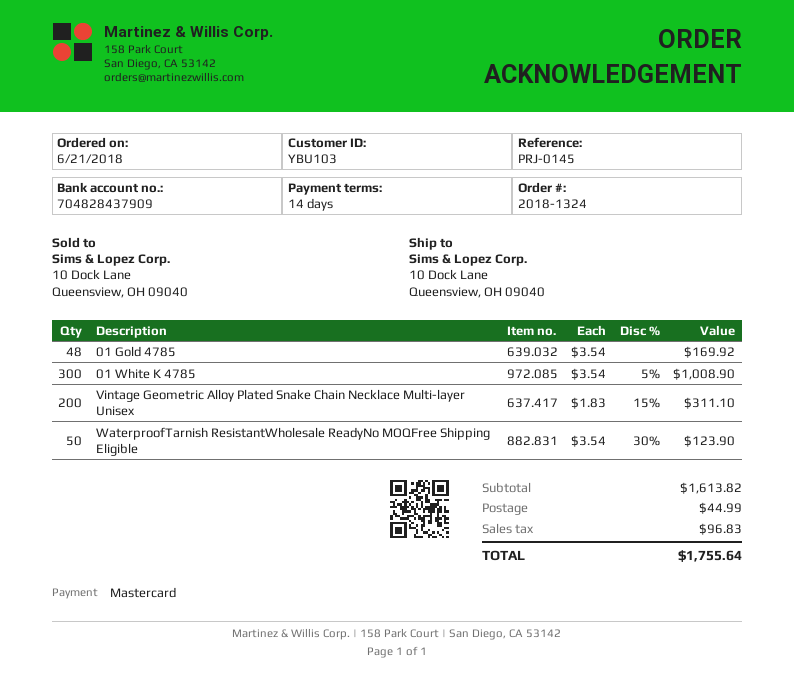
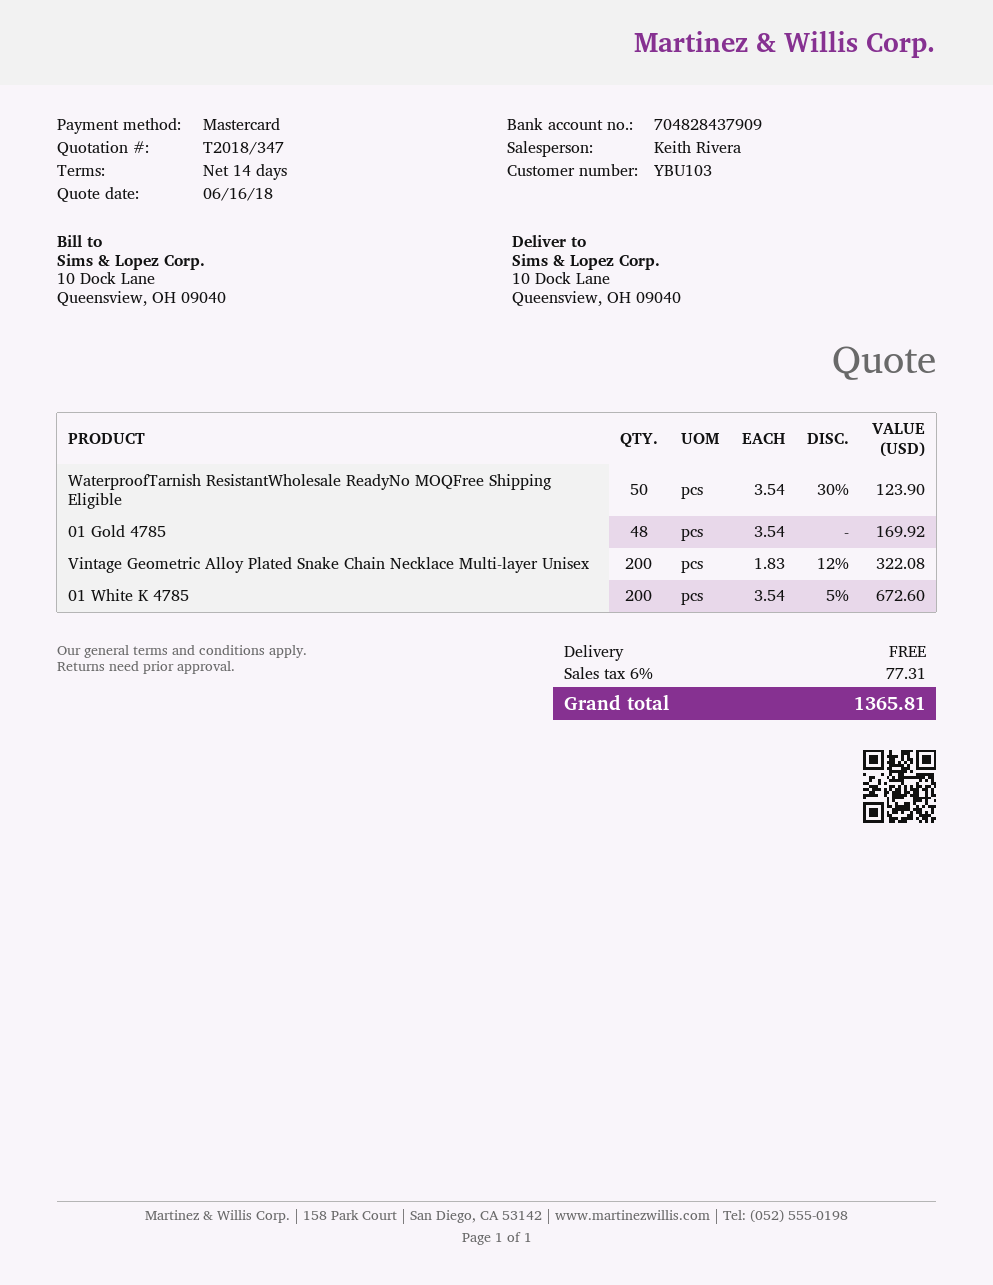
01 White K 4785: 300 x 3.54 - 5% = 1008.90 -> 200 x 3.54 - 5% = 672.60
Vintage Geometric Alloy Plated Snake Chain Necklace Multi-layer Unisex: 200 x 1.83 - 15% = 311.10 -> 200 x 1.83 - 12% = 322.08
shipping: 44.99 -> 0.00
tax: 96.83 -> 77.31
total: 1755.64 -> 1365.81

